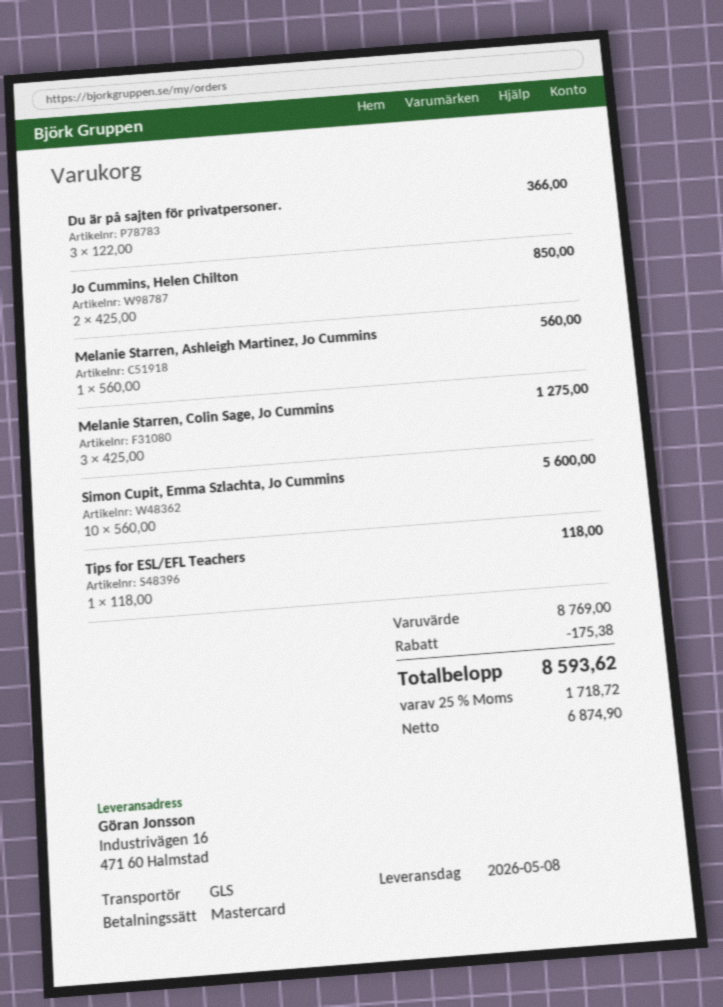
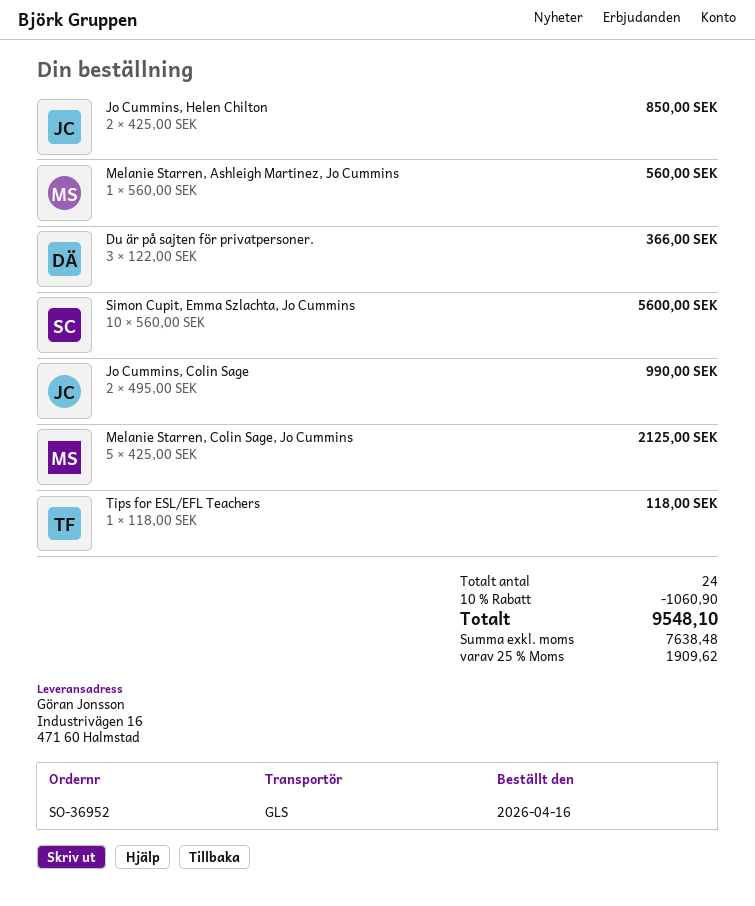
Melanie Starren, Colin Sage, Jo Cummins: 3 x 425.00 = 1275.00 -> 5 x 425.00 = 2125.00
Jo Cummins, Colin Sage: none -> 2 x 495.00 = 990.00
discount: 175.38 -> 1060.90
net: 6874.90 -> 7638.48
tax: 25% = 1718.72 -> 25% = 1909.62
total: 8593.62 -> 9548.10

